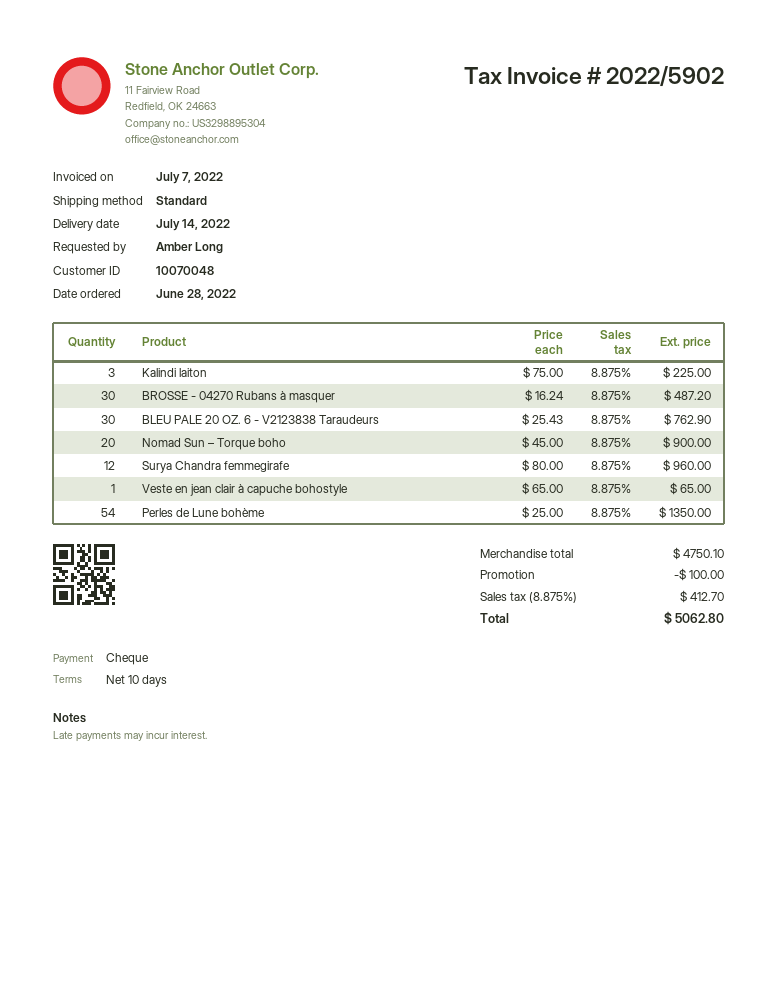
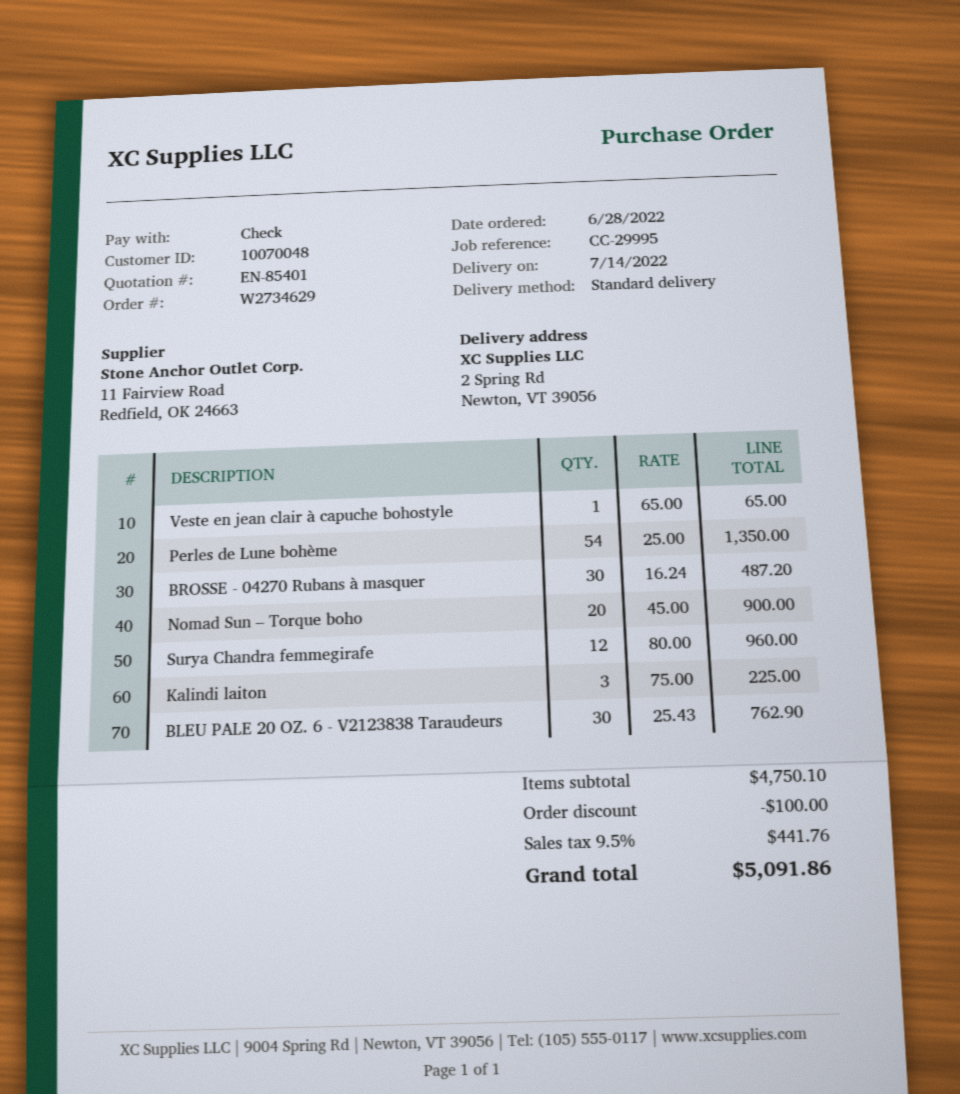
tax: 8.875% = 412.70 -> 9.5% = 441.76
total: 5062.80 -> 5091.86

